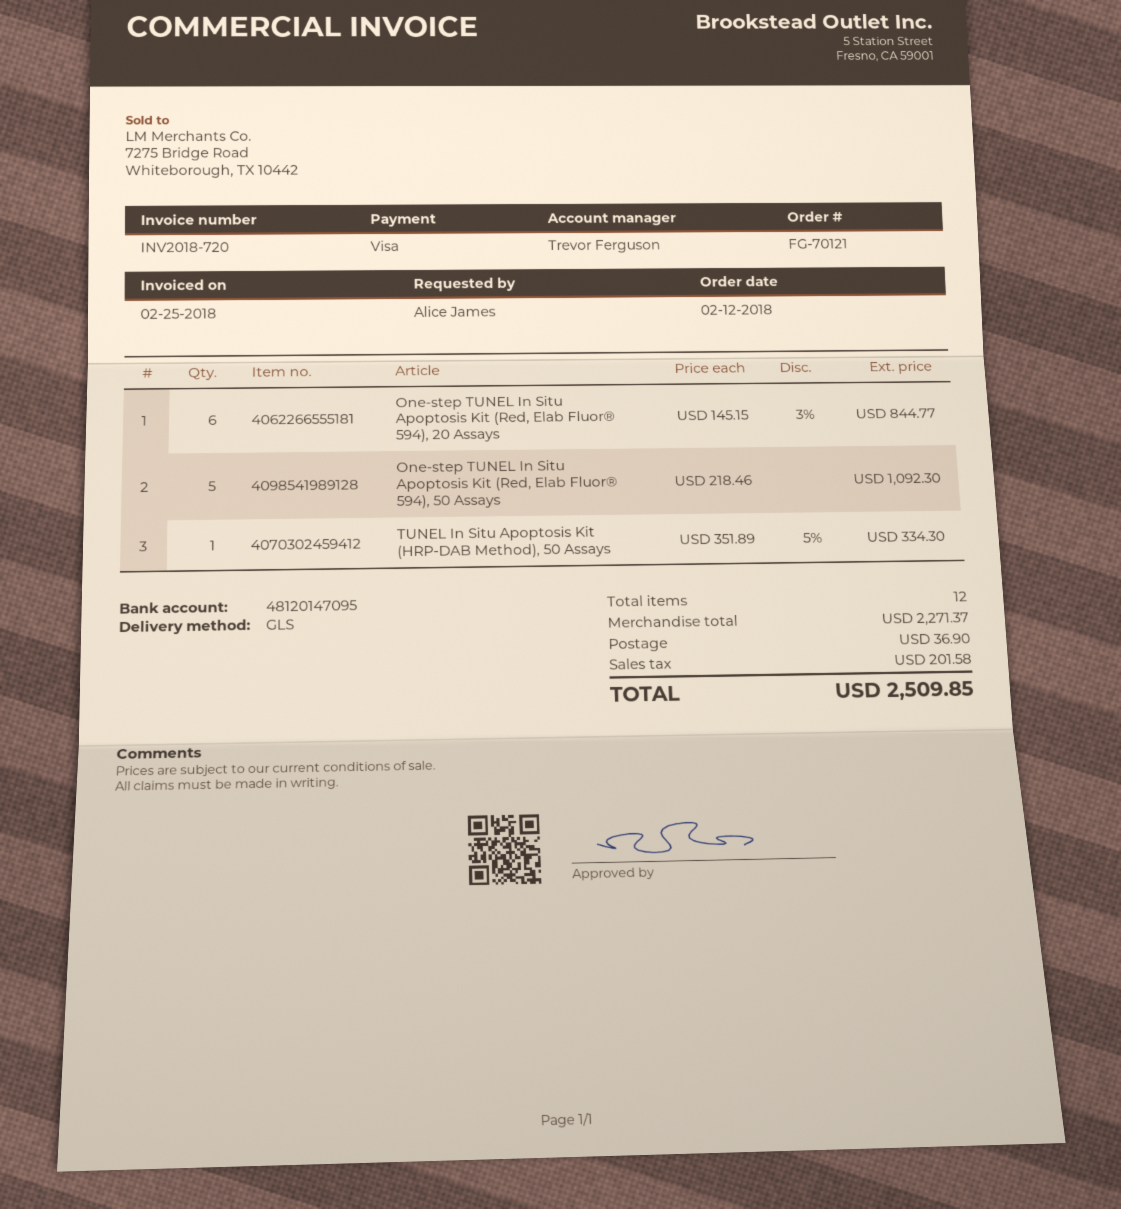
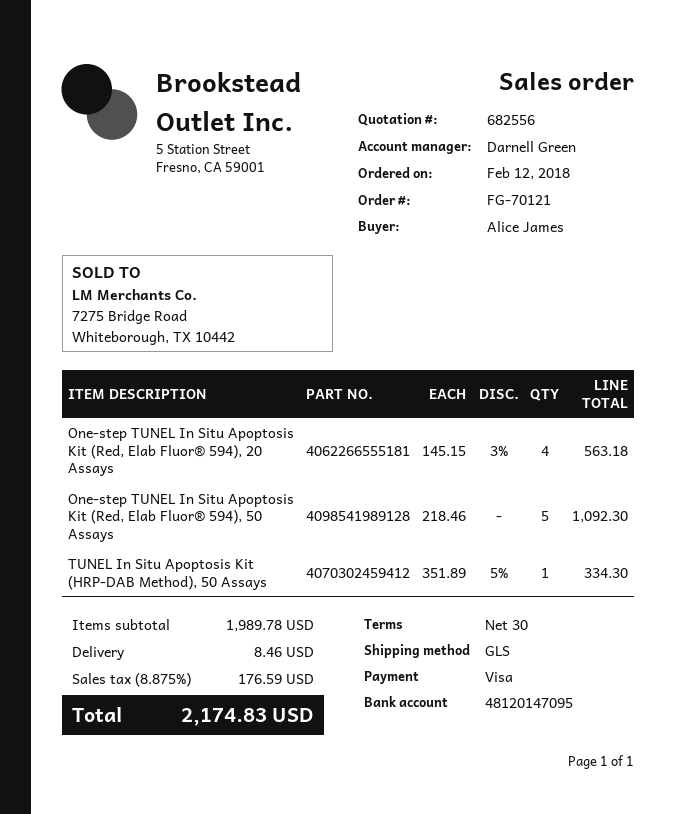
sales rep: Trevor Ferguson -> Darnell Green
One-step TUNEL In Situ Apoptosis Kit (Red, Elab Fluor® 594), 20 Assays: 6 x 145.15 - 3% = 844.77 -> 4 x 145.15 - 3% = 563.18
subtotal: 2271.37 -> 1989.78
shipping: 36.90 -> 8.46
tax: 201.58 -> 176.59
total: 2509.85 -> 2174.83

